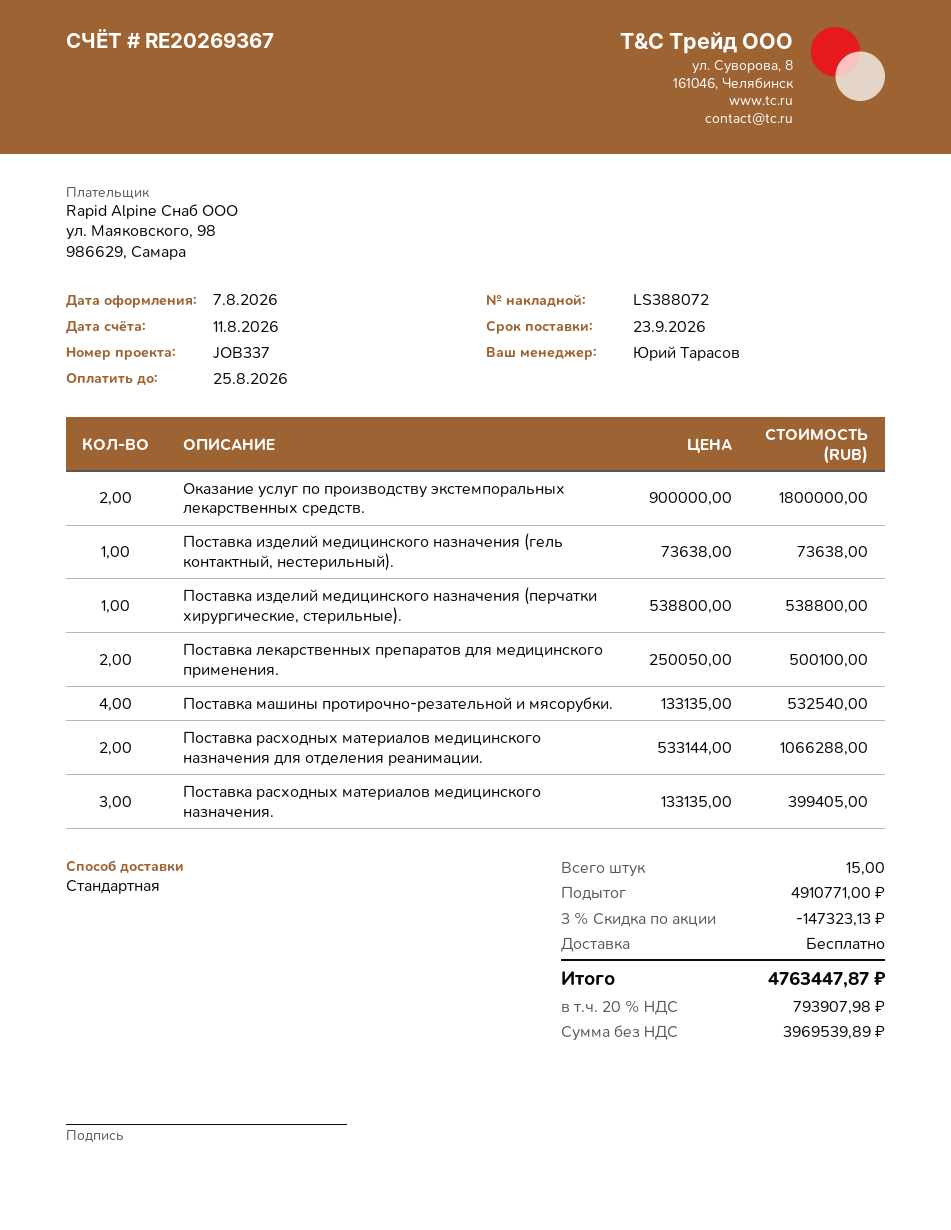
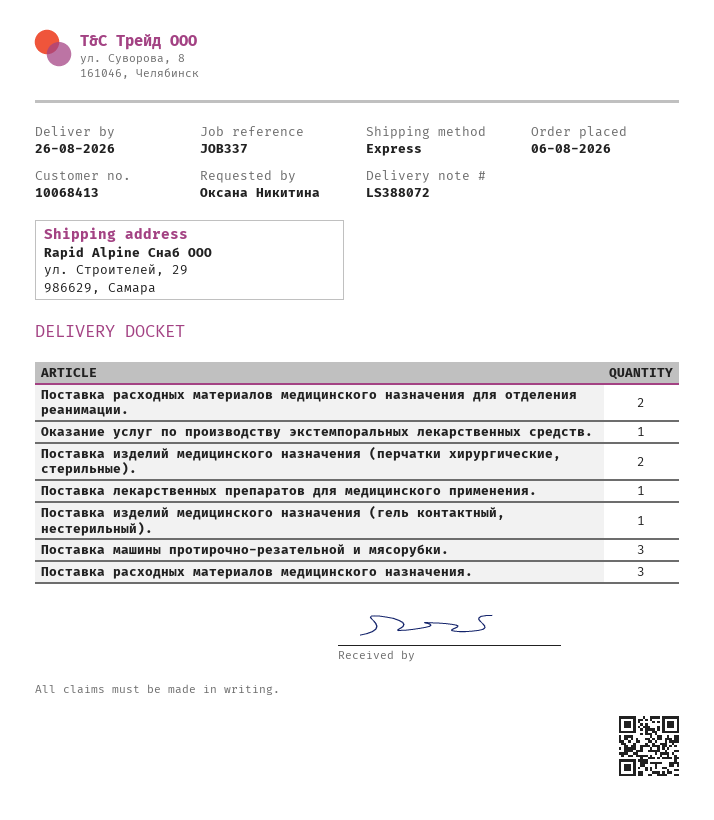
order date: 2026-08-07 -> 2026-08-06
delivery date: 2026-09-23 -> 2026-08-26
shipping method: standard -> express
Оказание услуг по производству экстемпоральных лекарственных средств.: 2 -> 1
Поставка изделий медицинского назначения (перчатки хирургические, стерильные).: 1 -> 2
Поставка лекарственных препаратов для медицинского применения.: 2 -> 1
Поставка машины протирочно-резательной и мясорубки.: 4 -> 3

